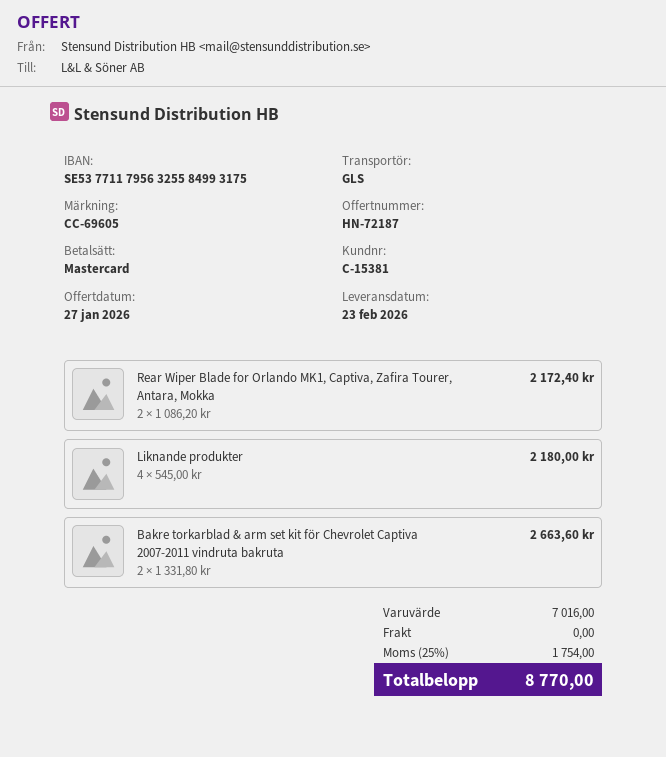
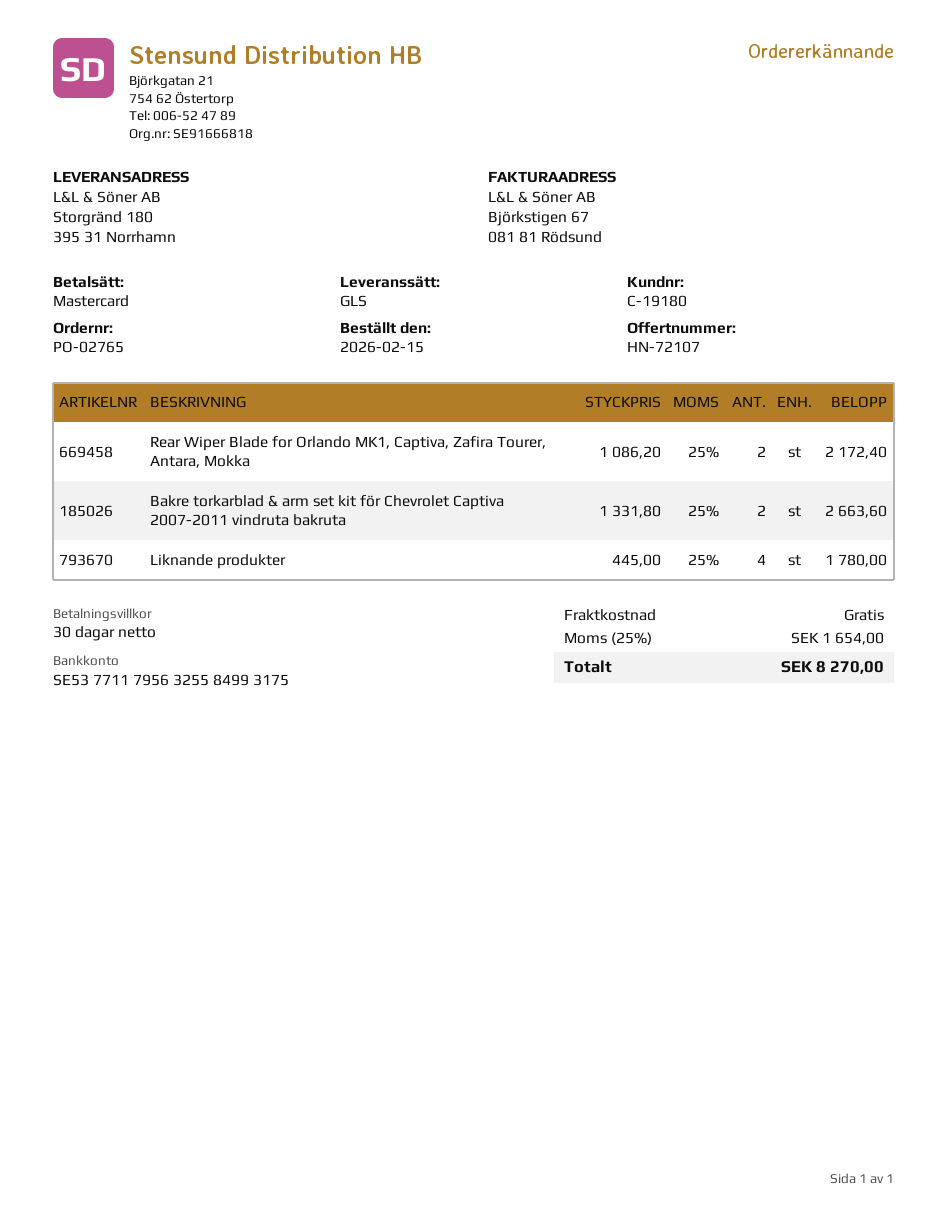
quote number: HN-72187 -> HN-72107
customer number: C-15381 -> C-19180
Liknande produkter: 4 x 545.00 = 2180.00 -> 4 x 445.00 = 1780.00
tax: 25% = 1754.00 -> 25% = 1654.00
total: 8770.00 -> 8270.00

